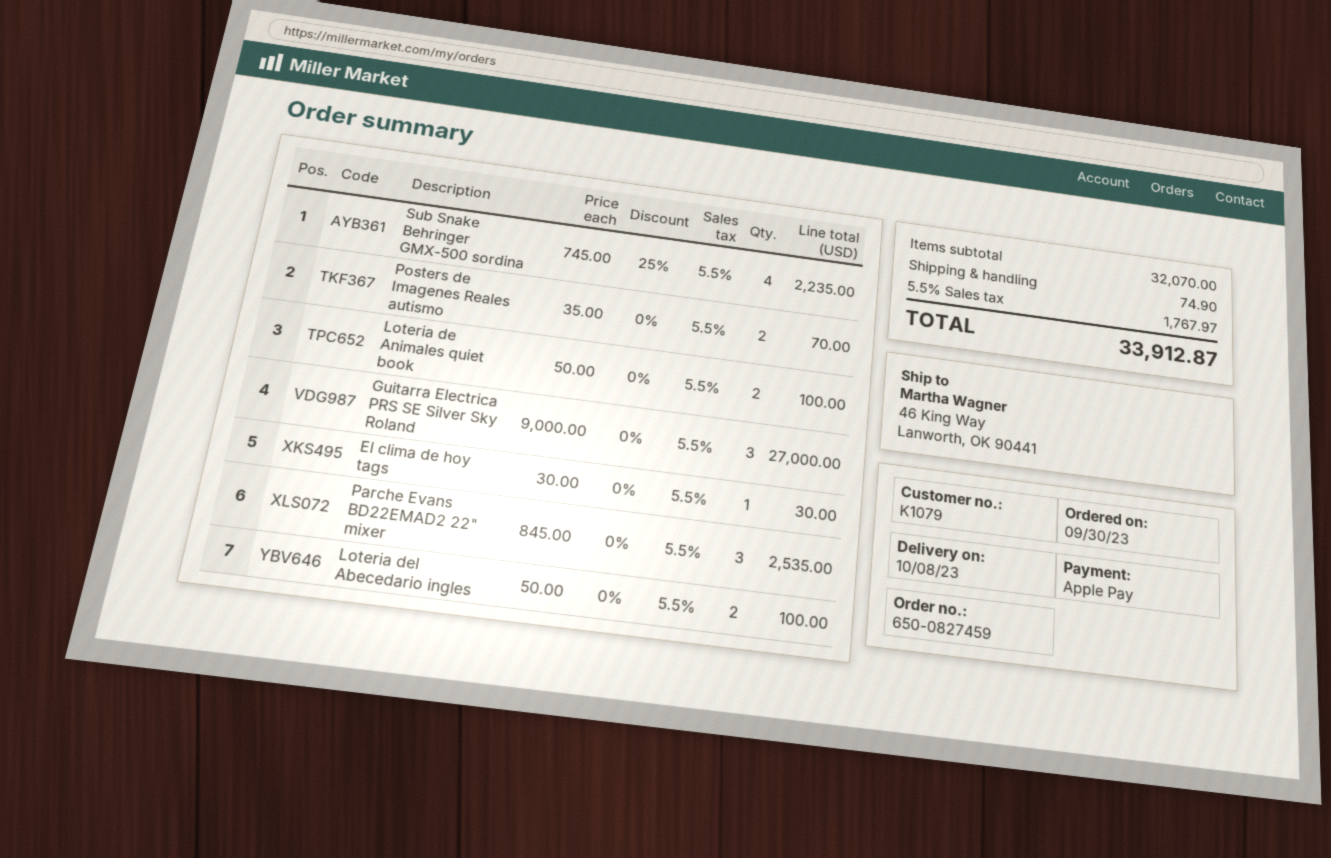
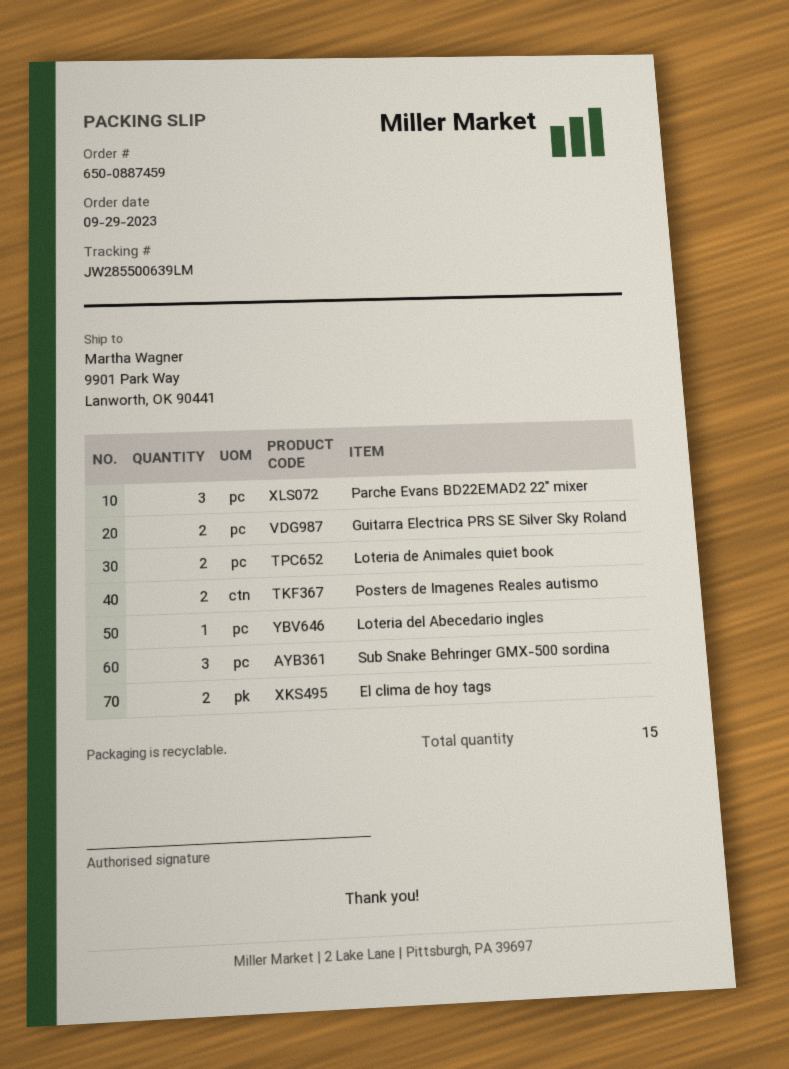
order number: 650-0827459 -> 650-0887459
order date: 2023-09-30 -> 2023-09-29
ship to: 46 King Way, Lanworth, OK 90441 -> 9901 Park Way, Lanworth, OK 90441
Sub Snake Behringer GMX-500 sordina: 4 -> 3
Guitarra Electrica PRS SE Silver Sky Roland: 3 -> 2
El clima de hoy tags: 1 -> 2
Loteria del Abecedario ingles: 2 -> 1

